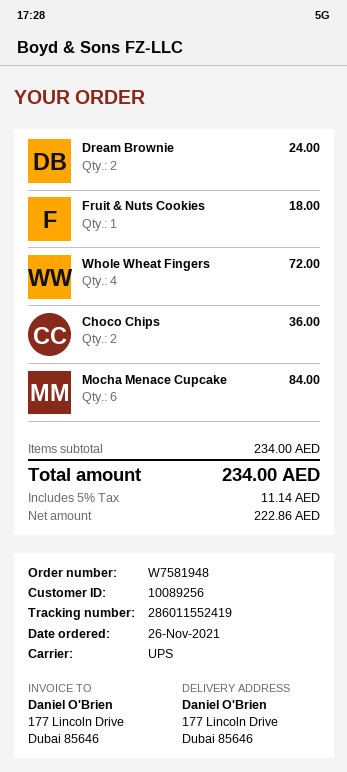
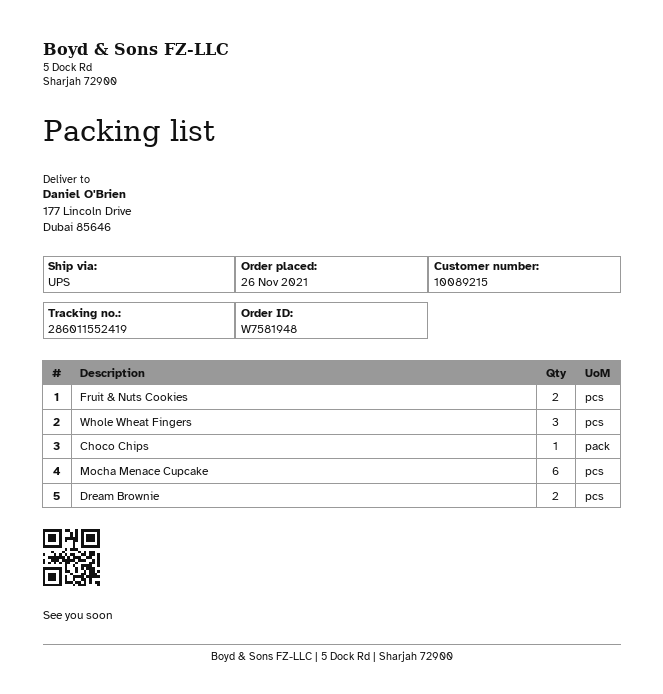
customer number: 10089256 -> 10089215
Fruit & Nuts Cookies: 1 -> 2
Whole Wheat Fingers: 4 -> 3
Choco Chips: 2 -> 1

